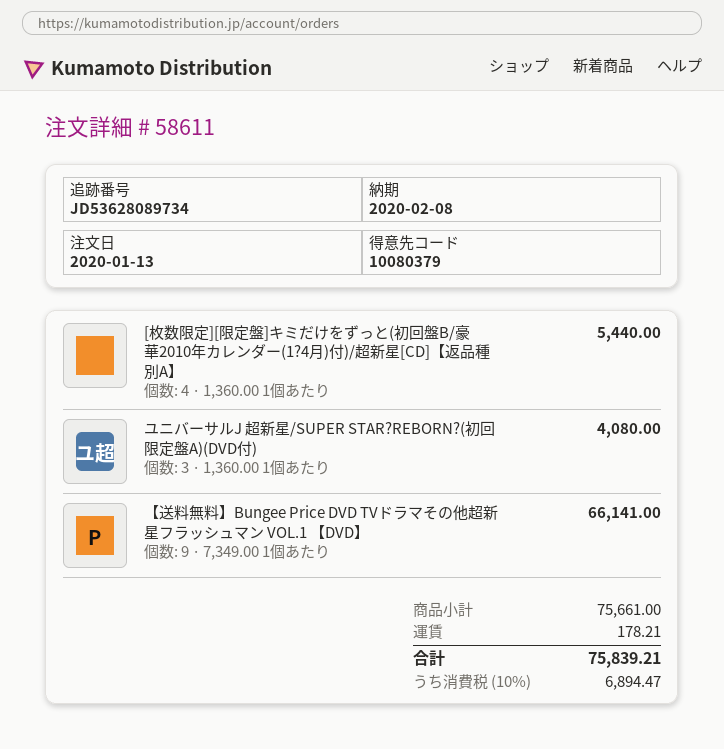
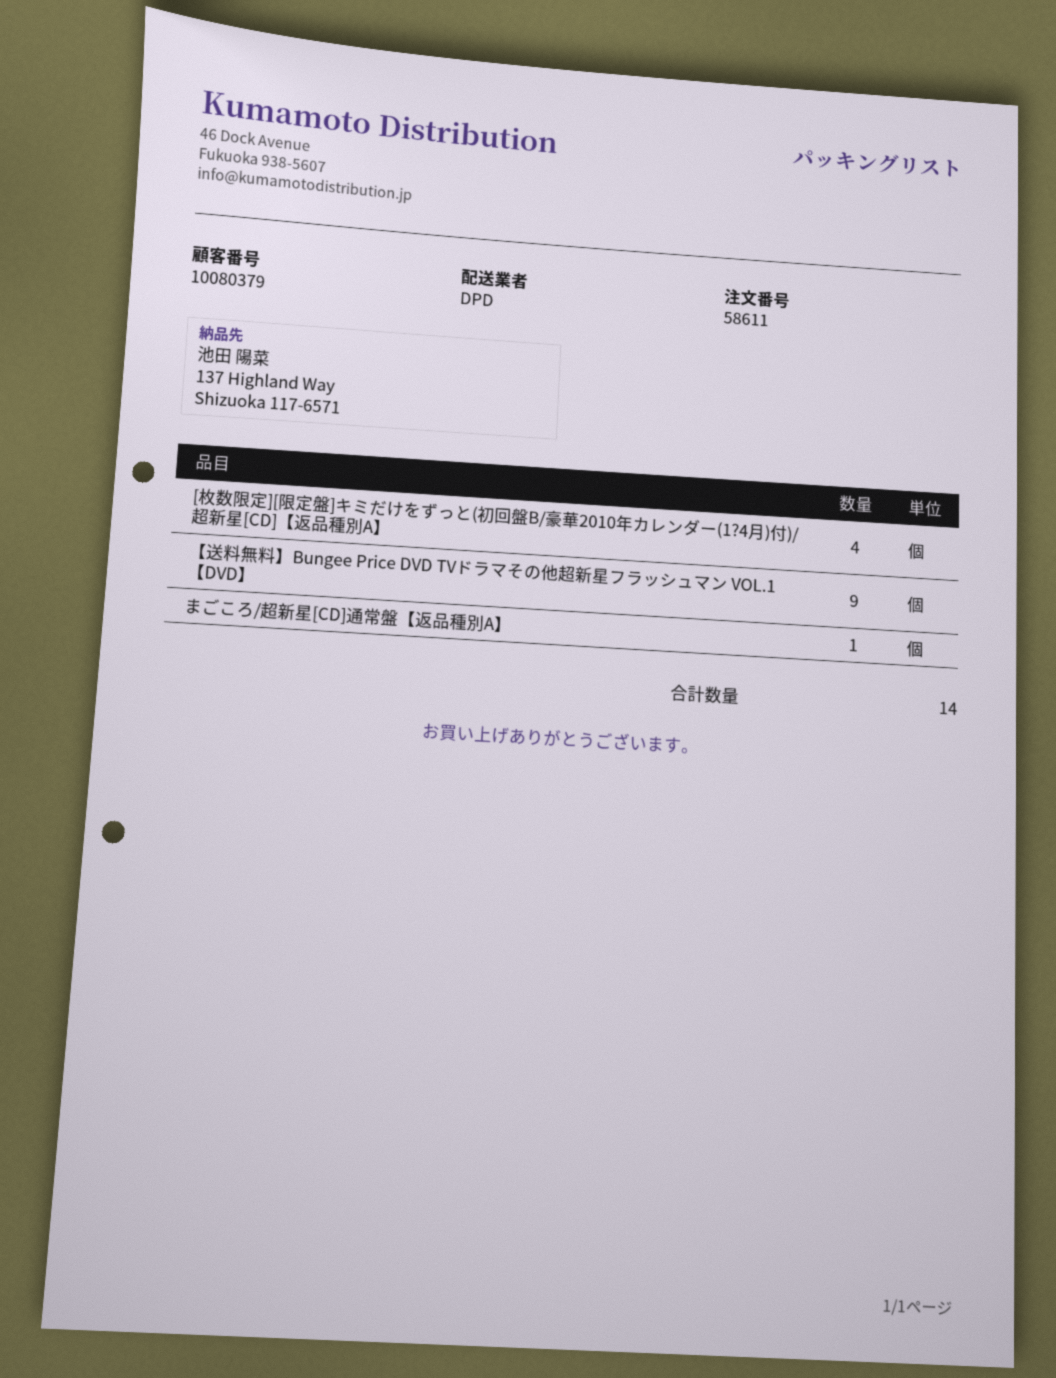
ユニバーサルJ 超新星/SUPER STAR?REBORN?(初回限定盤A)(DVD付): 3 -> none
まごころ/超新星[CD]通常盤【返品種別A】: none -> 1

